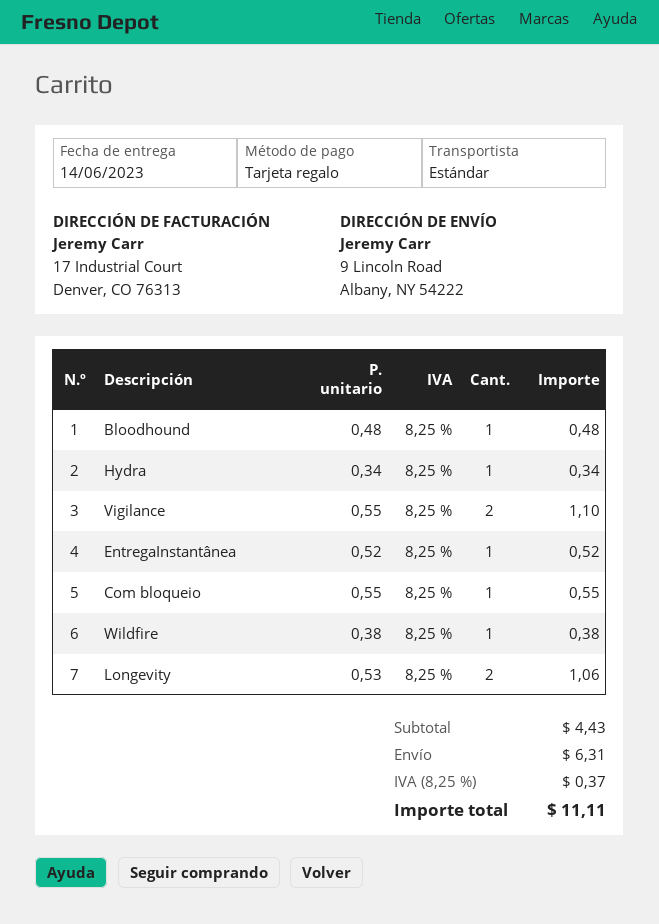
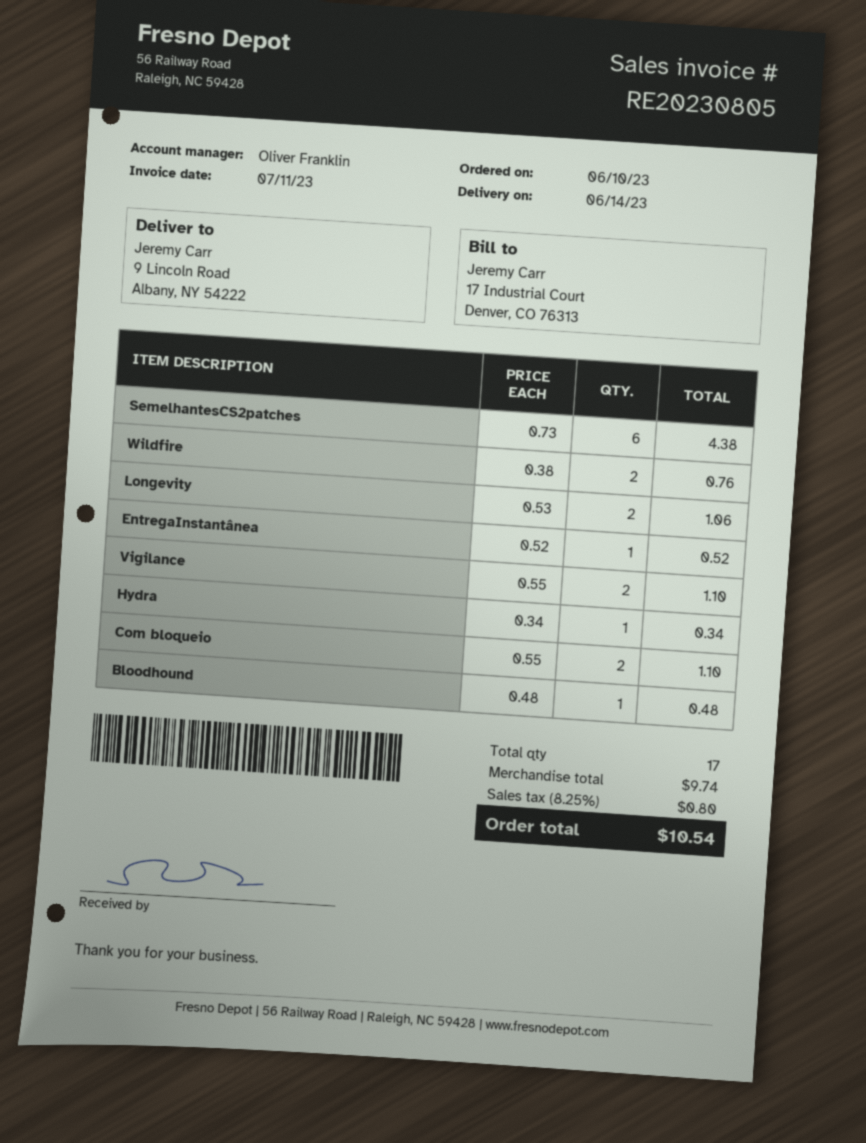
Com bloqueio: 1 x 0.55 = 0.55 -> 2 x 0.55 = 1.10
Wildfire: 1 x 0.38 = 0.38 -> 2 x 0.38 = 0.76
SemelhantesCS2patches: none -> 6 x 0.73 = 4.38
subtotal: 4.43 -> 9.74
shipping: 6.31 -> none
tax: 8.25% = 0.37 -> 8.25% = 0.80
total: 11.11 -> 10.54

